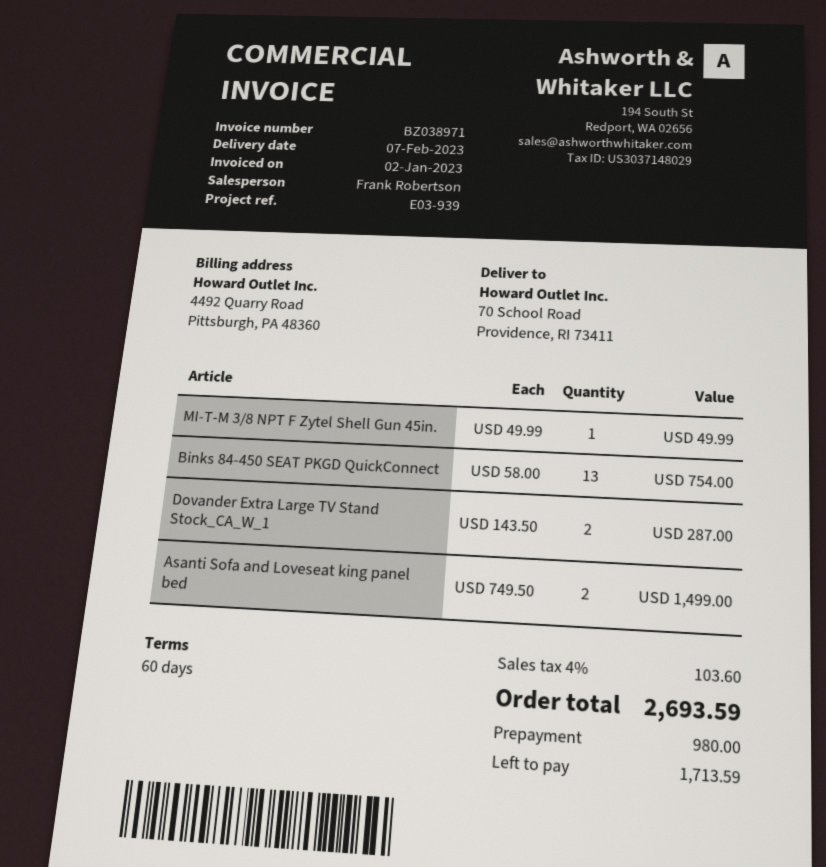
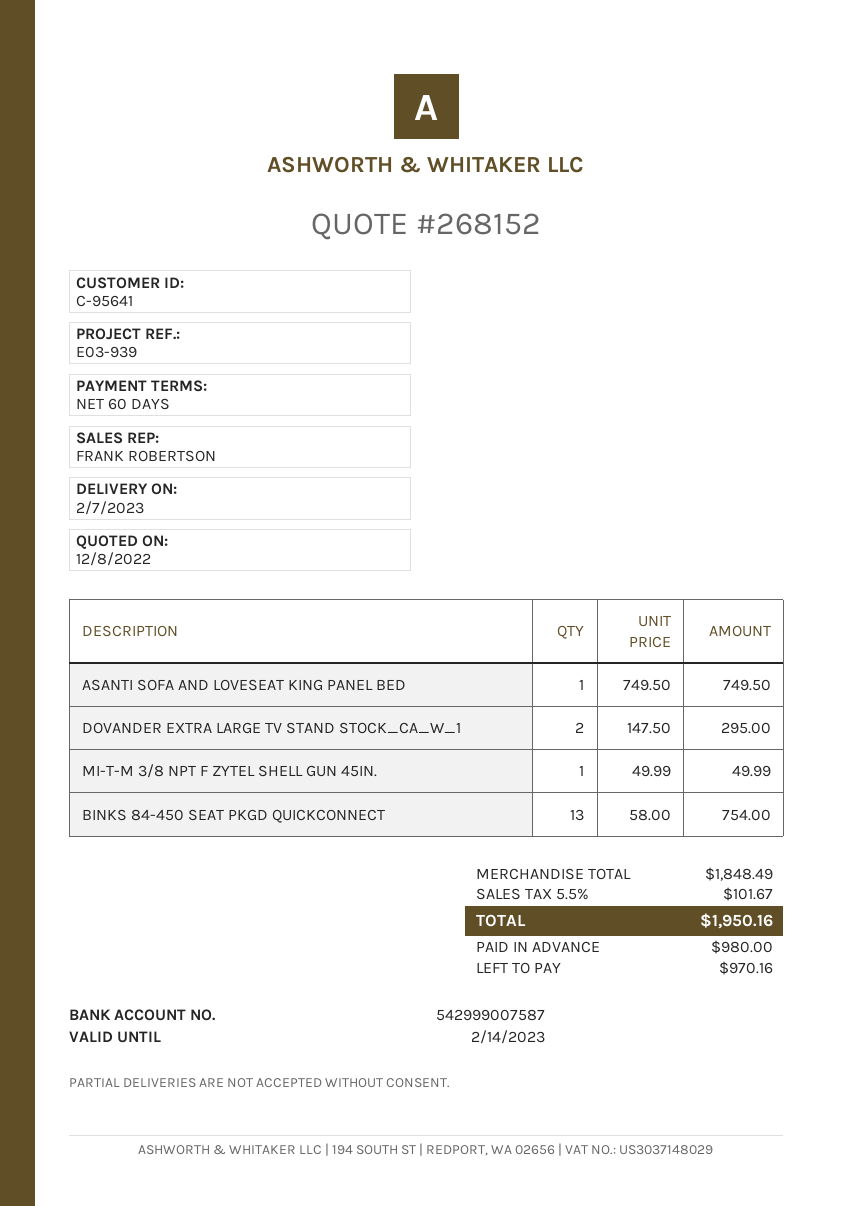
Dovander Extra Large TV Stand Stock_CA_W_1: 2 x 143.50 = 287.00 -> 2 x 147.50 = 295.00
Asanti Sofa and Loveseat king panel bed: 2 x 749.50 = 1499.00 -> 1 x 749.50 = 749.50
tax: 4% = 103.60 -> 5.5% = 101.67
total: 2693.59 -> 1950.16
balance: 1713.59 -> 970.16

